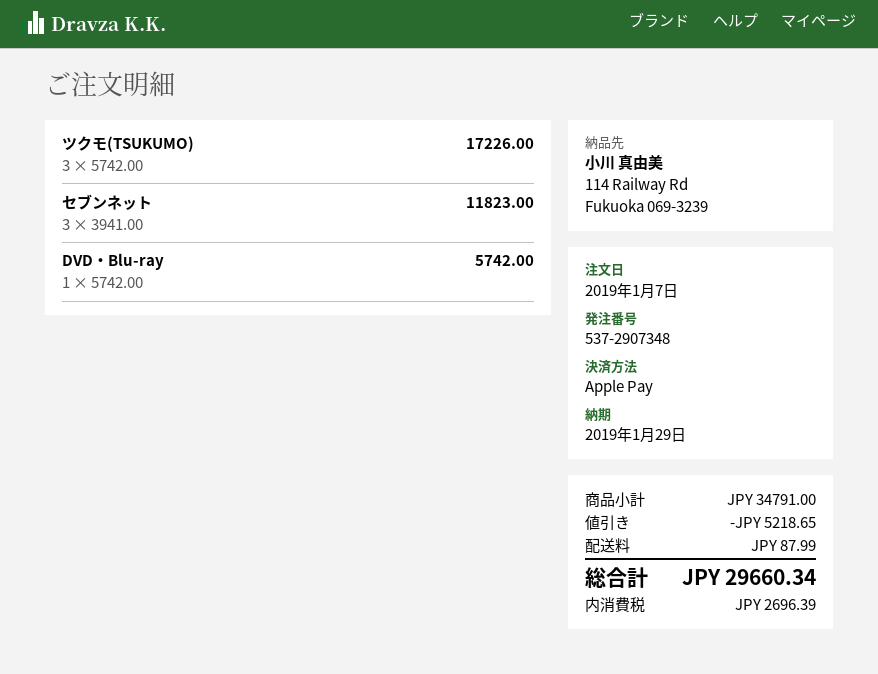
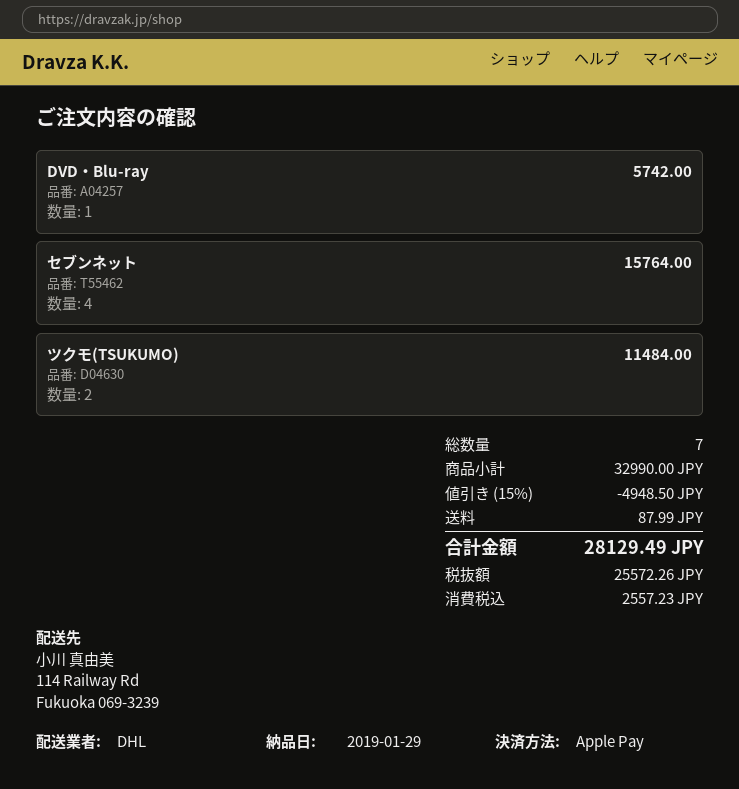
ツクモ(TSUKUMO): 3 for 17226.00 -> 2 for 11484.00
セブンネット: 3 for 11823.00 -> 4 for 15764.00
subtotal: 34791.00 -> 32990.00
discount: 5218.65 -> 4948.50
tax: 2696.39 -> 2557.23
total: 29660.34 -> 28129.49

